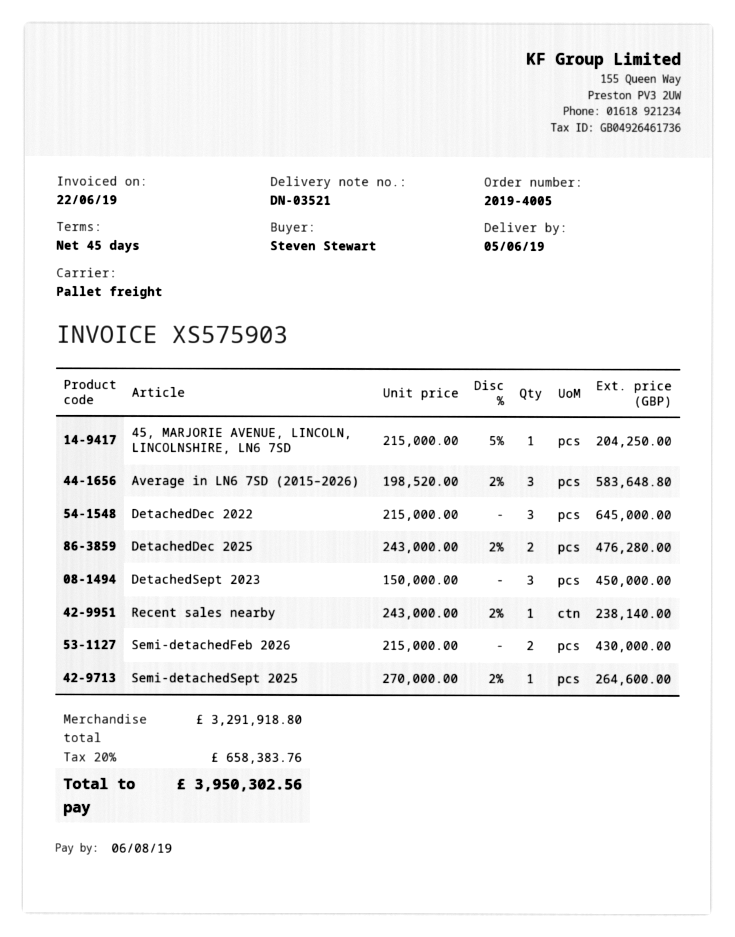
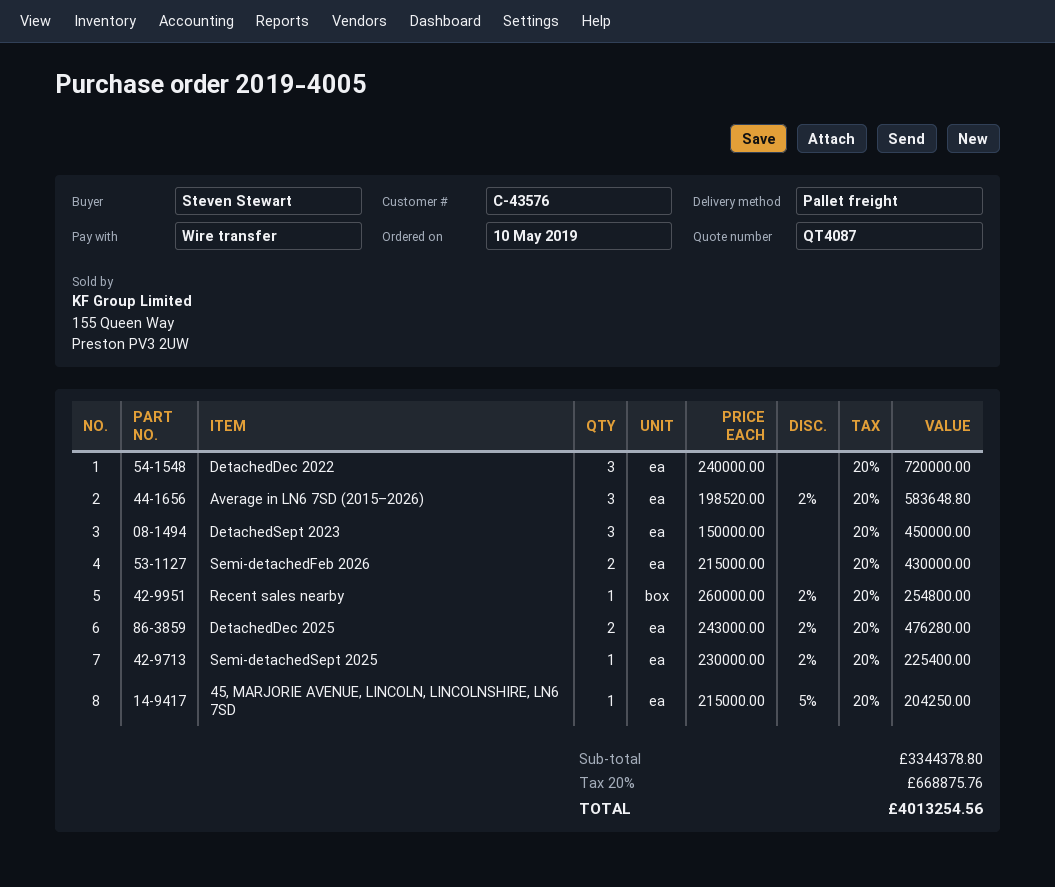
DetachedDec 2022: 3 x 215000.00 = 645000.00 -> 3 x 240000.00 = 720000.00
Recent sales nearby: 1 x 243000.00 - 2% = 238140.00 -> 1 x 260000.00 - 2% = 254800.00
Semi-detachedSept 2025: 1 x 270000.00 - 2% = 264600.00 -> 1 x 230000.00 - 2% = 225400.00
subtotal: 3291918.80 -> 3344378.80
tax: 20% = 658383.76 -> 20% = 668875.76
total: 3950302.56 -> 4013254.56

